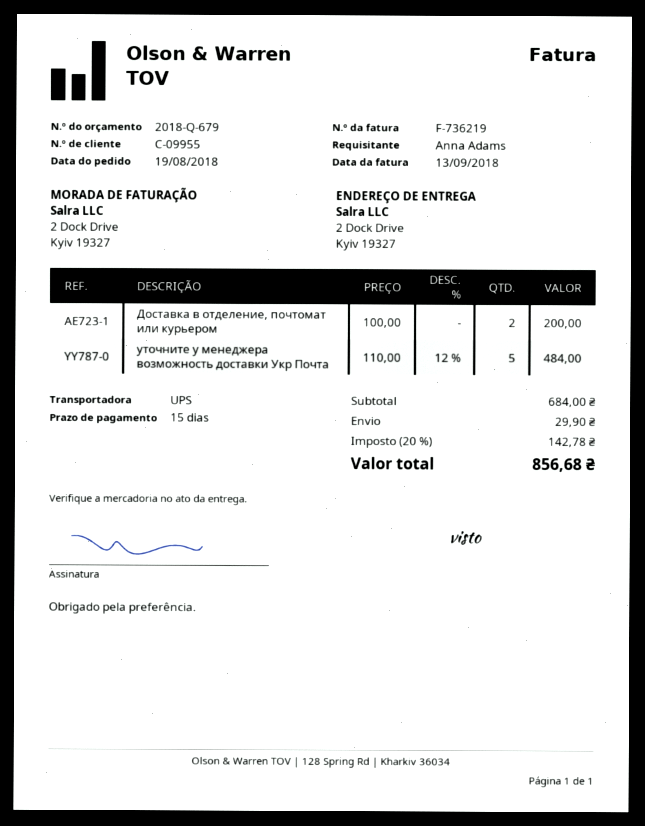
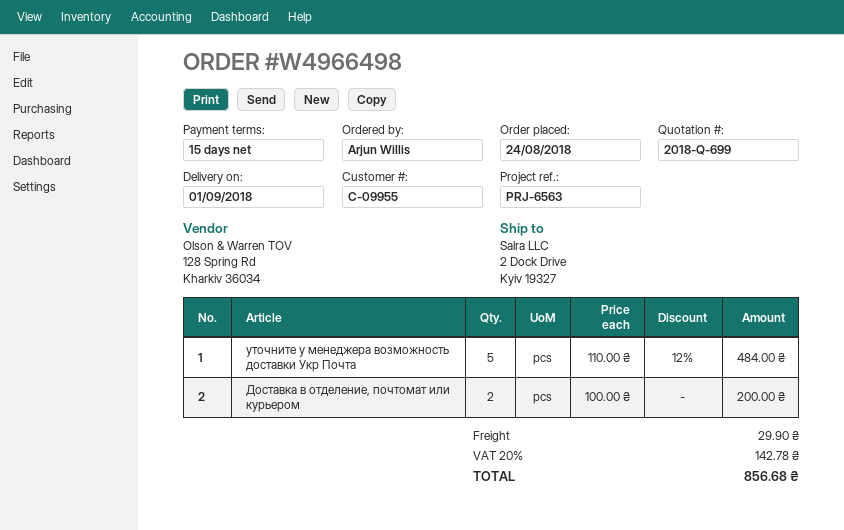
quote number: 2018-Q-679 -> 2018-Q-699
order date: 2018-08-19 -> 2018-08-24
ordered by: Anna Adams -> Arjun Willis

